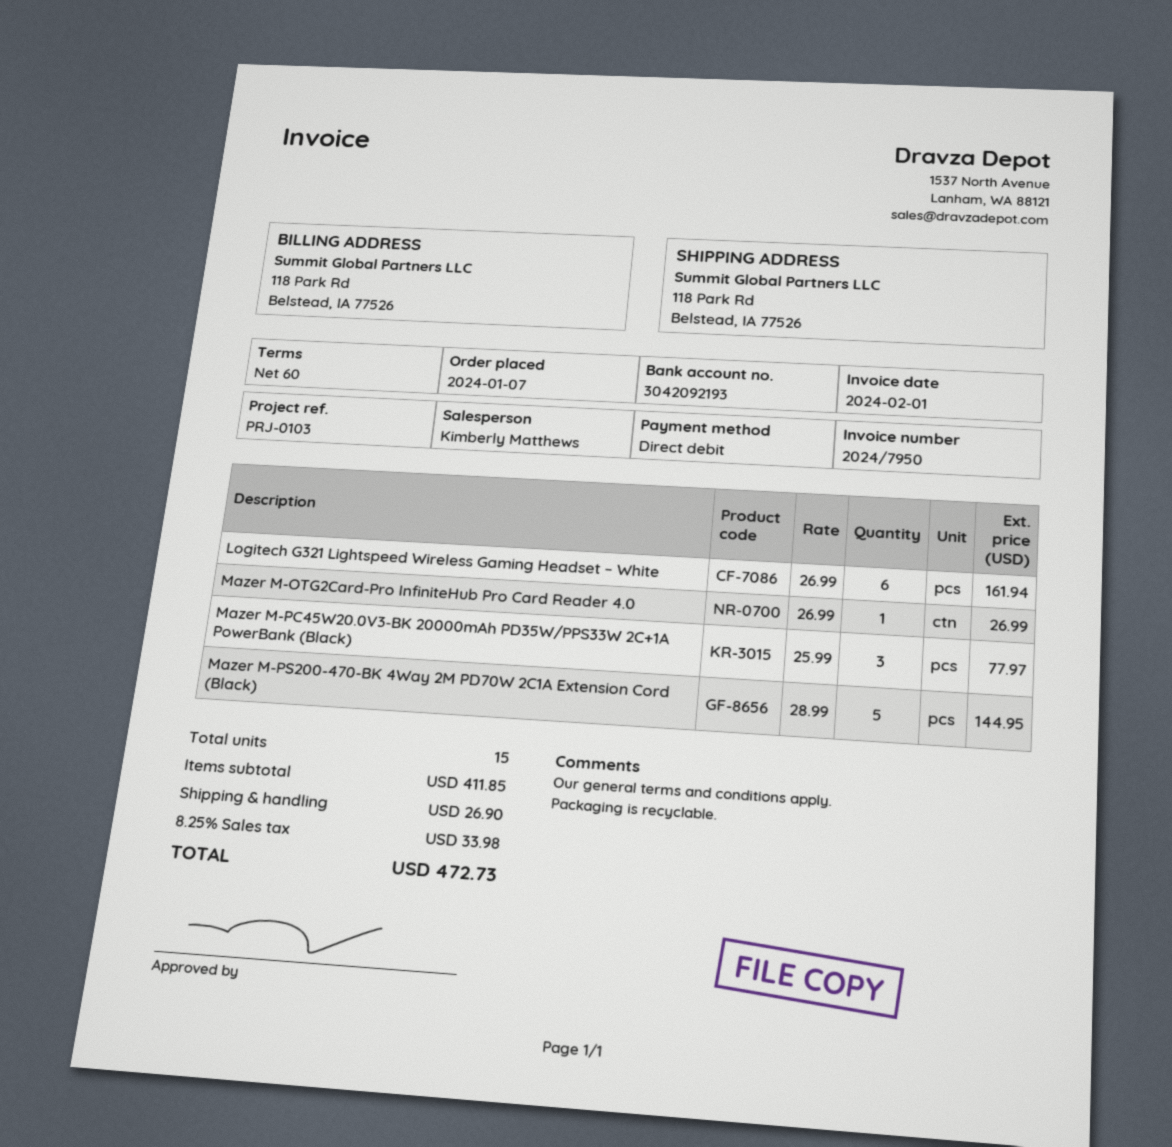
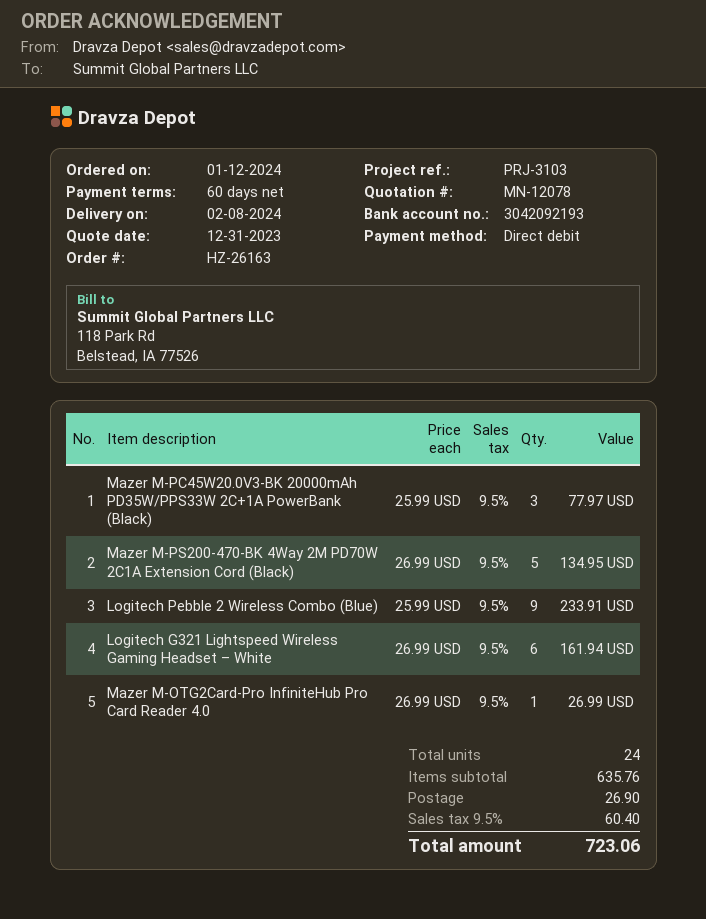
order date: 2024-01-07 -> 2024-01-12
reference: PRJ-0103 -> PRJ-3103
Mazer M-PS200-470-BK 4Way 2M PD70W 2C1A Extension Cord (Black): 5 x 28.99 = 144.95 -> 5 x 26.99 = 134.95
Logitech Pebble 2 Wireless Combo (Blue): none -> 9 x 25.99 = 233.91
total quantity: 15 -> 24
subtotal: 411.85 -> 635.76
tax: 8.25% = 33.98 -> 9.5% = 60.40
total: 472.73 -> 723.06

